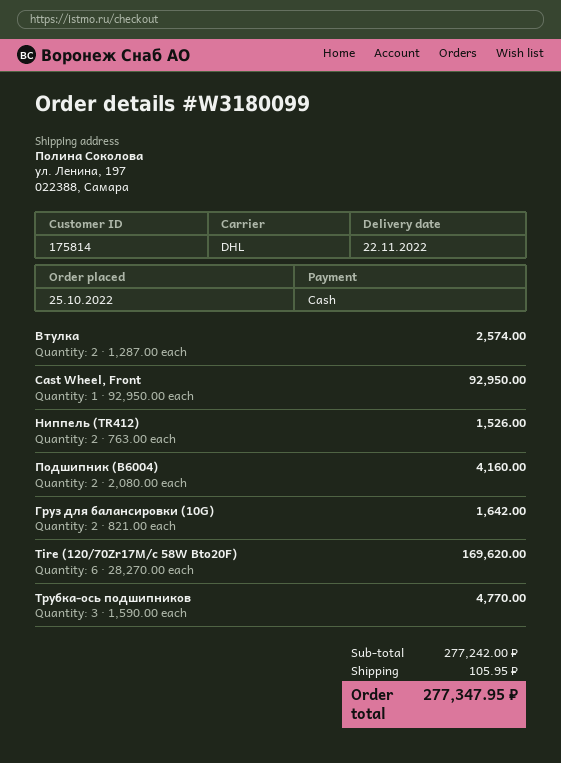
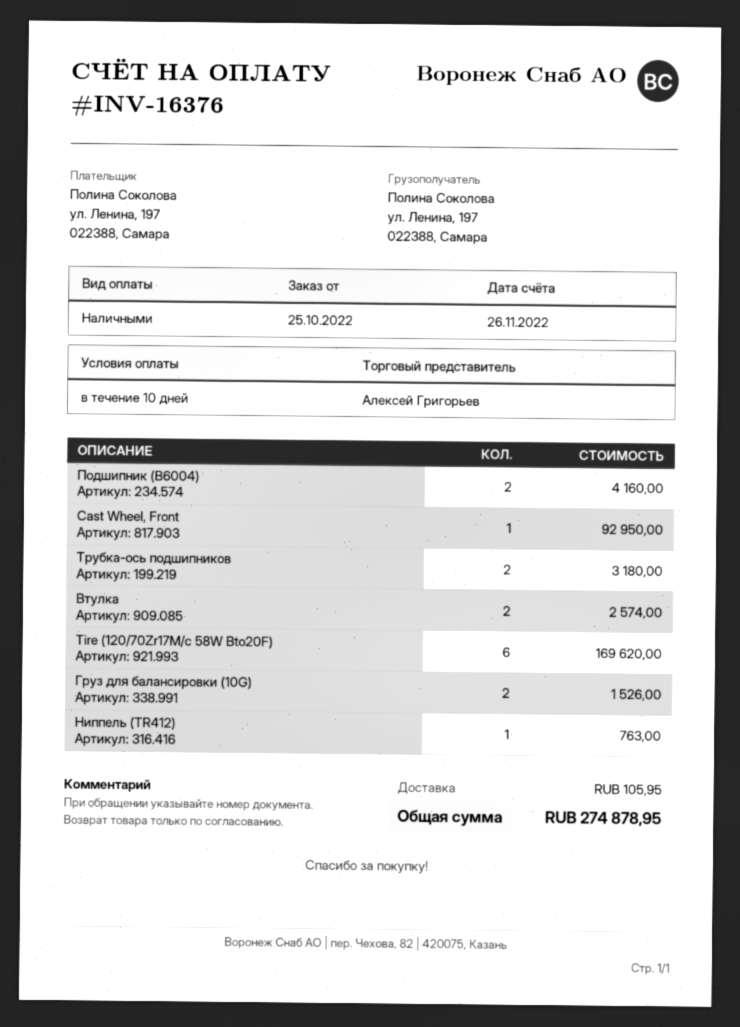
Ниппель (TR412): 2 for 1526.00 -> 1 for 763.00
Груз для балансировки (10G): 2 for 1642.00 -> 2 for 1526.00
Трубка-ось подшипников: 3 for 4770.00 -> 2 for 3180.00
total: 277347.95 -> 274878.95

